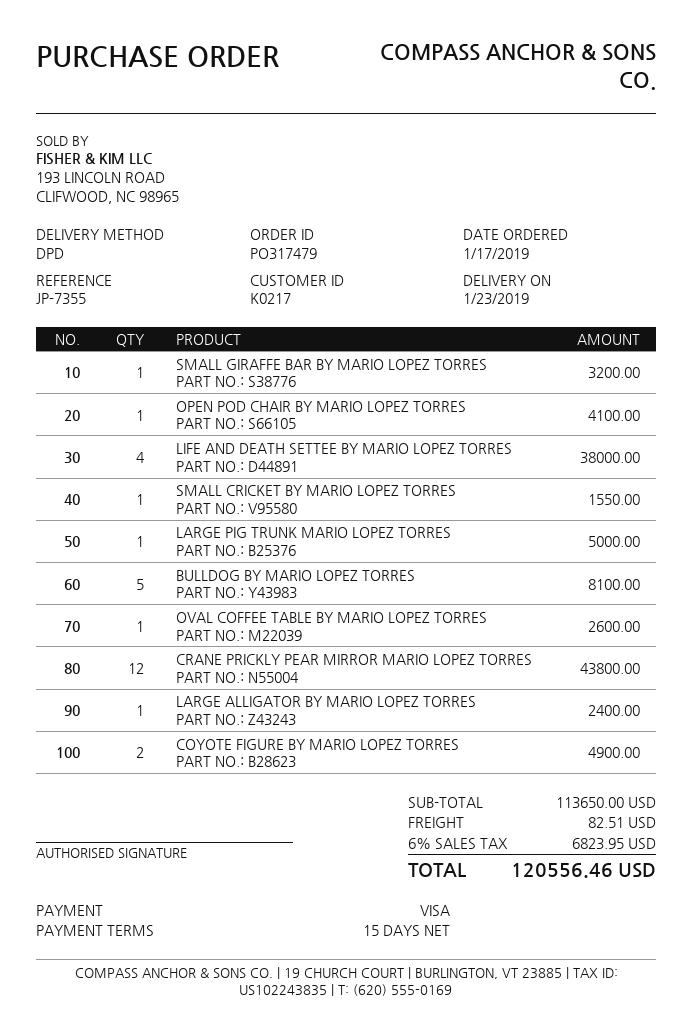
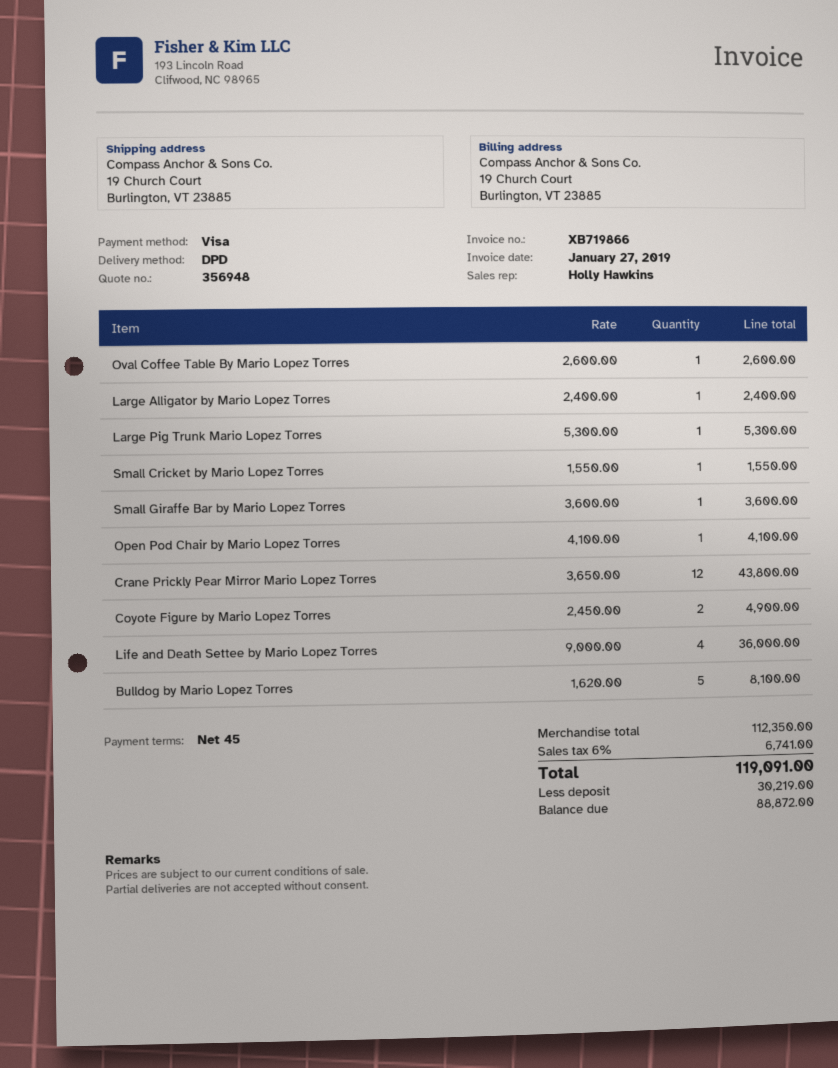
payment terms: 15 days -> 45 days
SMALL GIRAFFE BAR BY MARIO LOPEZ TORRES: 1 for 3200.00 -> 1 for 3600.00
LIFE AND DEATH SETTEE BY MARIO LOPEZ TORRES: 4 for 38000.00 -> 4 for 36000.00
LARGE PIG TRUNK MARIO LOPEZ TORRES: 1 for 5000.00 -> 1 for 5300.00
subtotal: 113650.00 -> 112350.00
shipping: 82.51 -> none
tax: 6% = 6823.95 -> 6% = 6741.00
total: 120556.46 -> 119091.00

